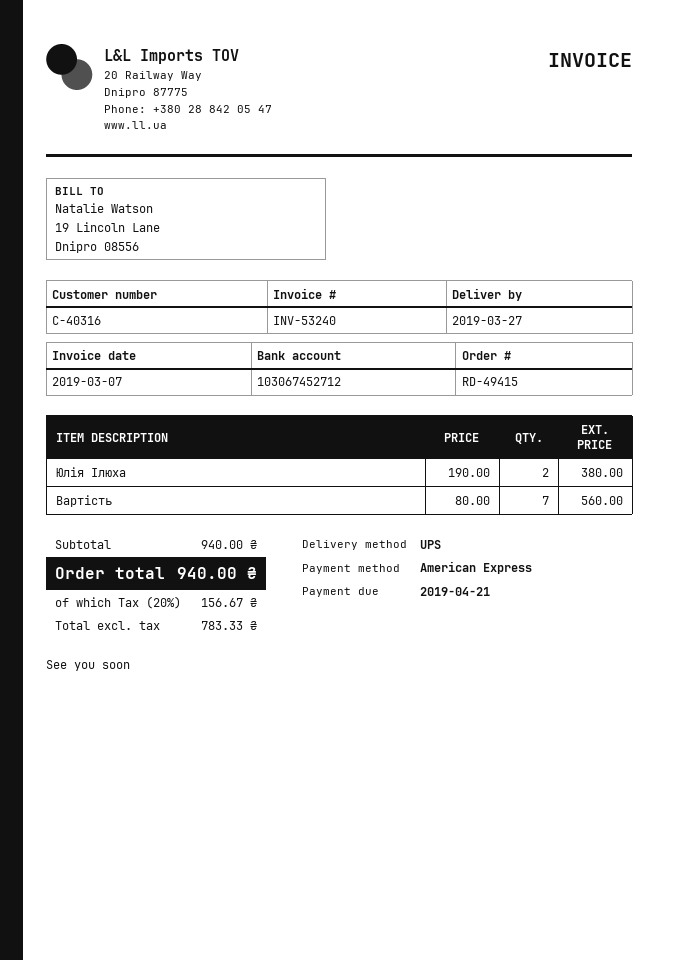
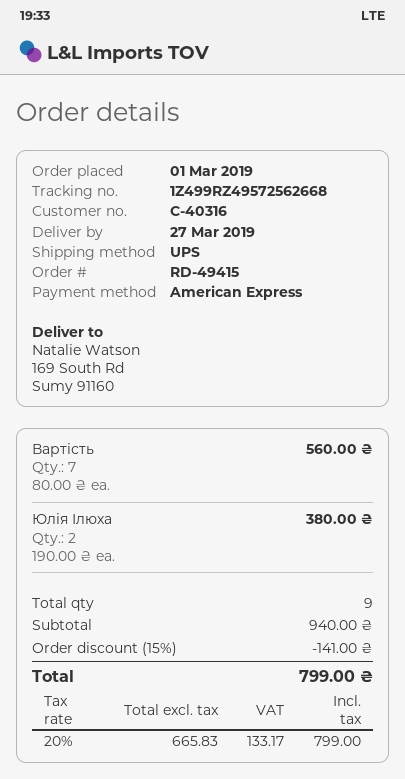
discount: none -> 15% = 141.00
net: 783.33 -> 665.83
tax: 20% = 156.67 -> 20% = 133.17
total: 940.00 -> 799.00

